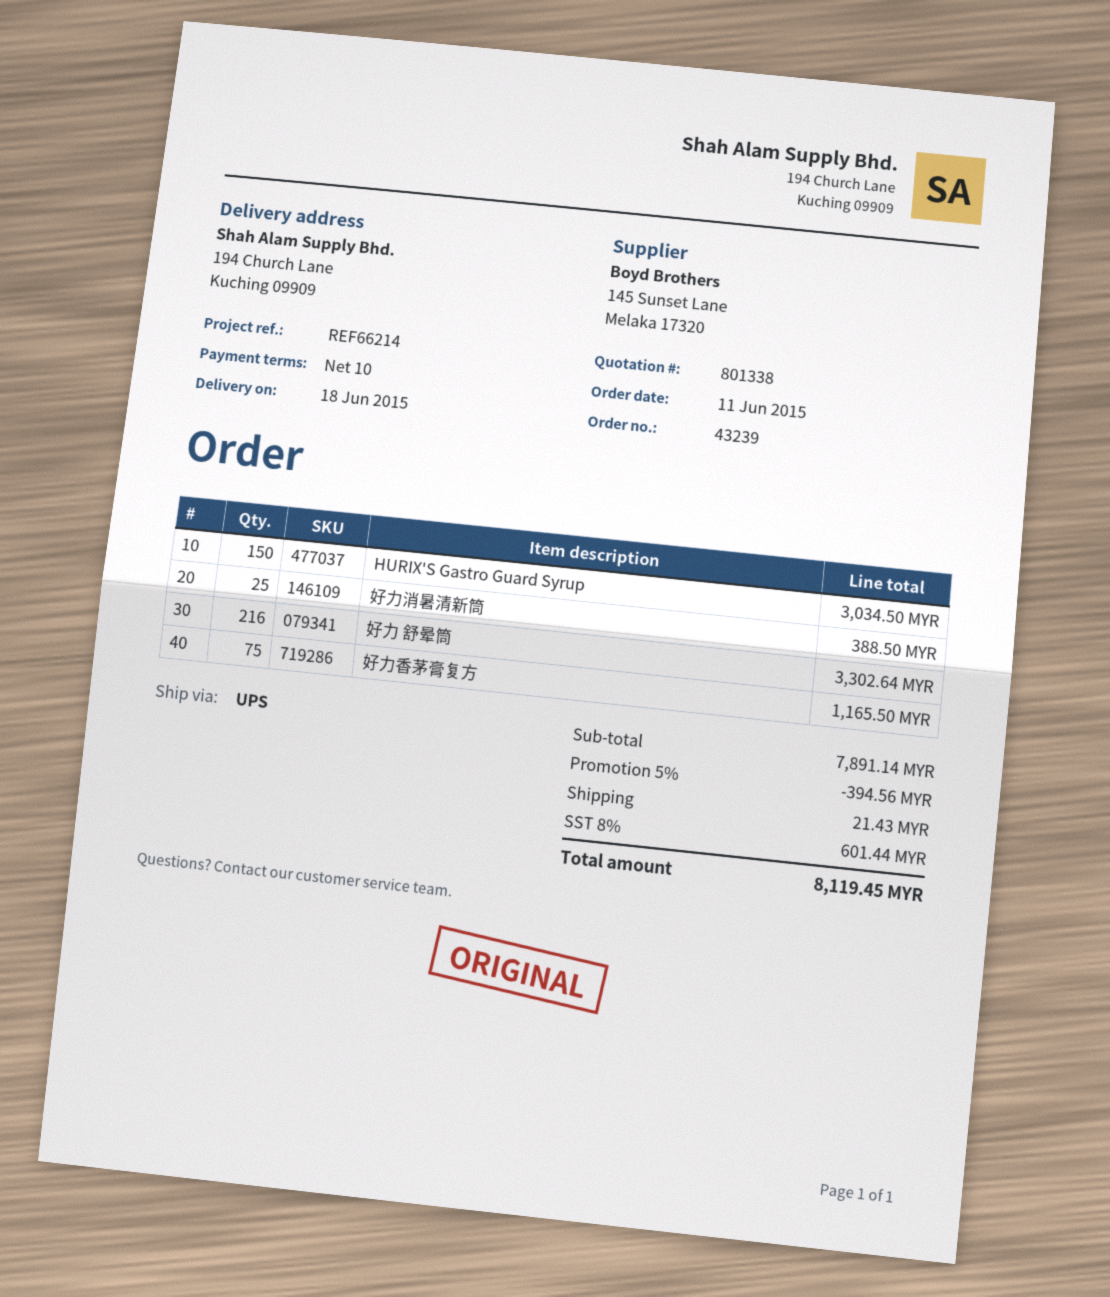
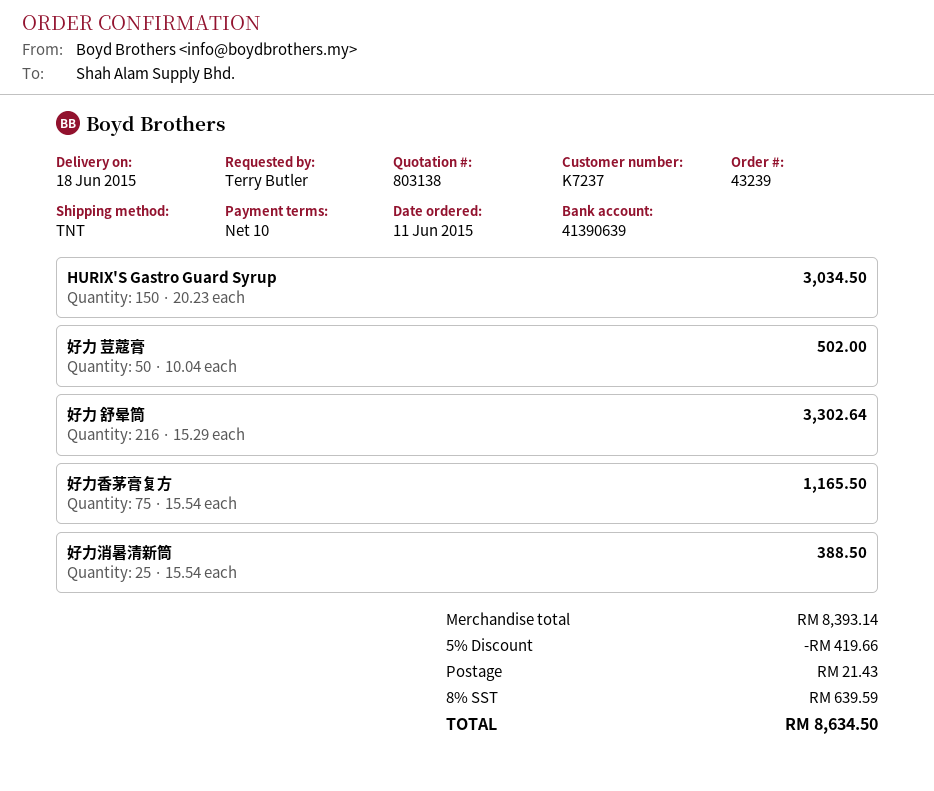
quote number: 801338 -> 803138
shipping method: UPS -> TNT
好力 荳蔻膏: none -> 50 for 502.00
subtotal: 7891.14 -> 8393.14
discount: 5% = 394.56 -> 5% = 419.66
tax: 8% = 601.44 -> 8% = 639.59
total: 8119.45 -> 8634.50

